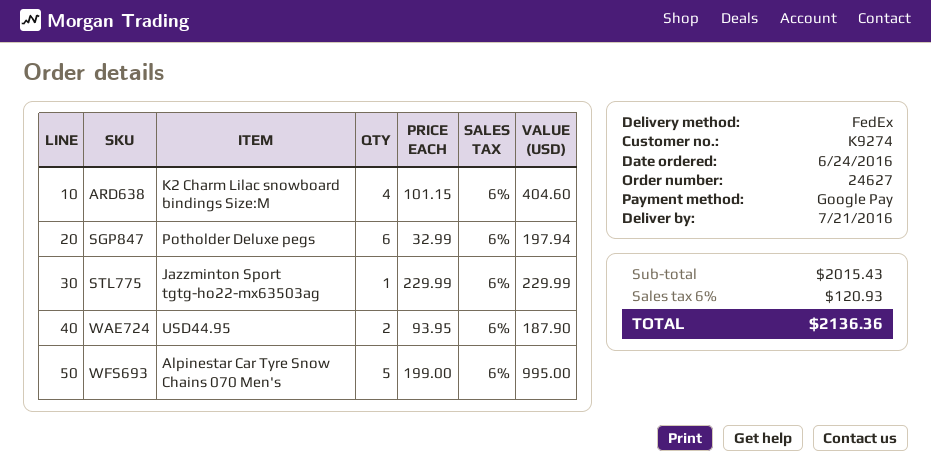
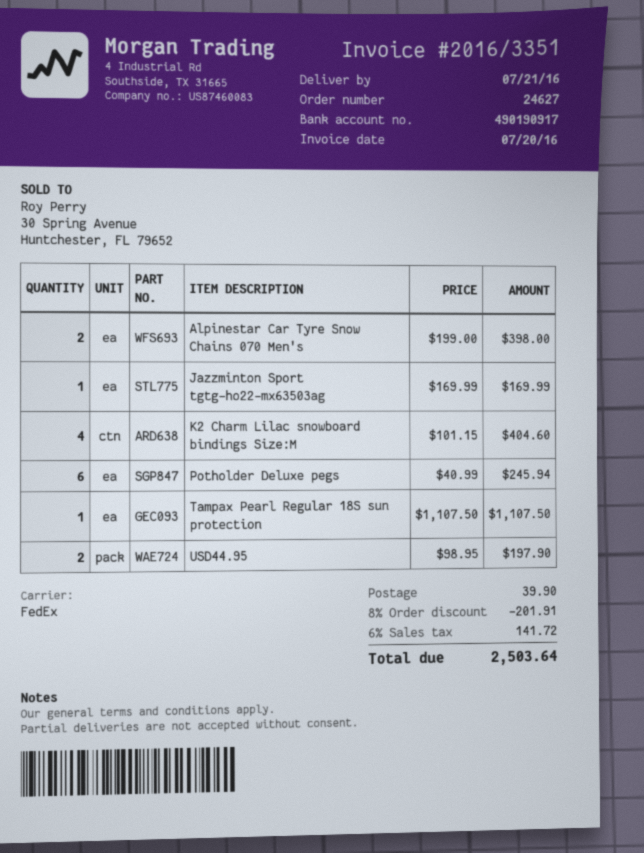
Potholder Deluxe pegs: 6 x 32.99 = 197.94 -> 6 x 40.99 = 245.94
Jazzminton Sport tgtg-ho22-mx63503ag: 1 x 229.99 = 229.99 -> 1 x 169.99 = 169.99
USD44.95: 2 x 93.95 = 187.90 -> 2 x 98.95 = 197.90
Alpinestar Car Tyre Snow Chains 070 Men's: 5 x 199.00 = 995.00 -> 2 x 199.00 = 398.00
Tampax Pearl Regular 18S sun protection: none -> 1 x 1107.50 = 1107.50
discount: none -> 8% = 201.91
shipping: none -> 39.90
tax: 6% = 120.93 -> 6% = 141.72
total: 2136.36 -> 2503.64

